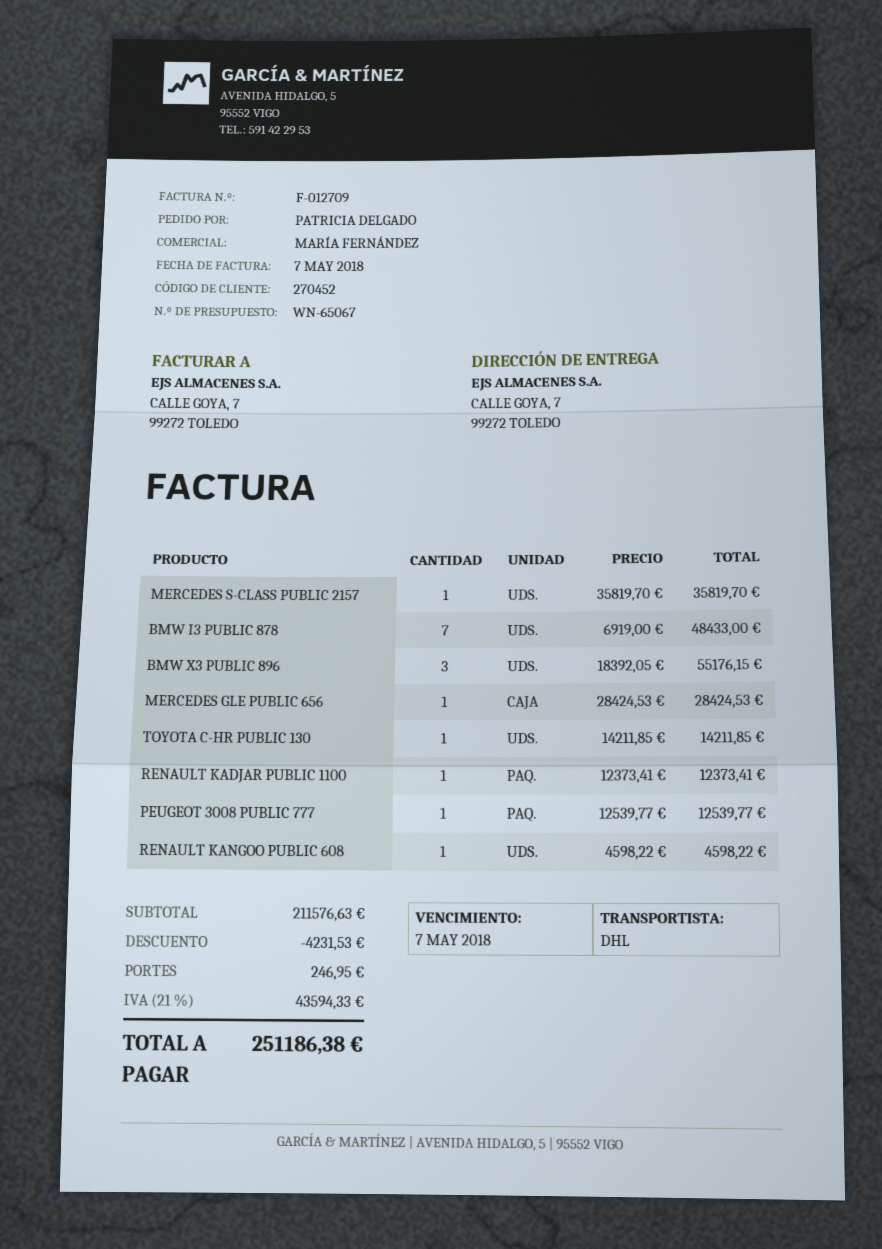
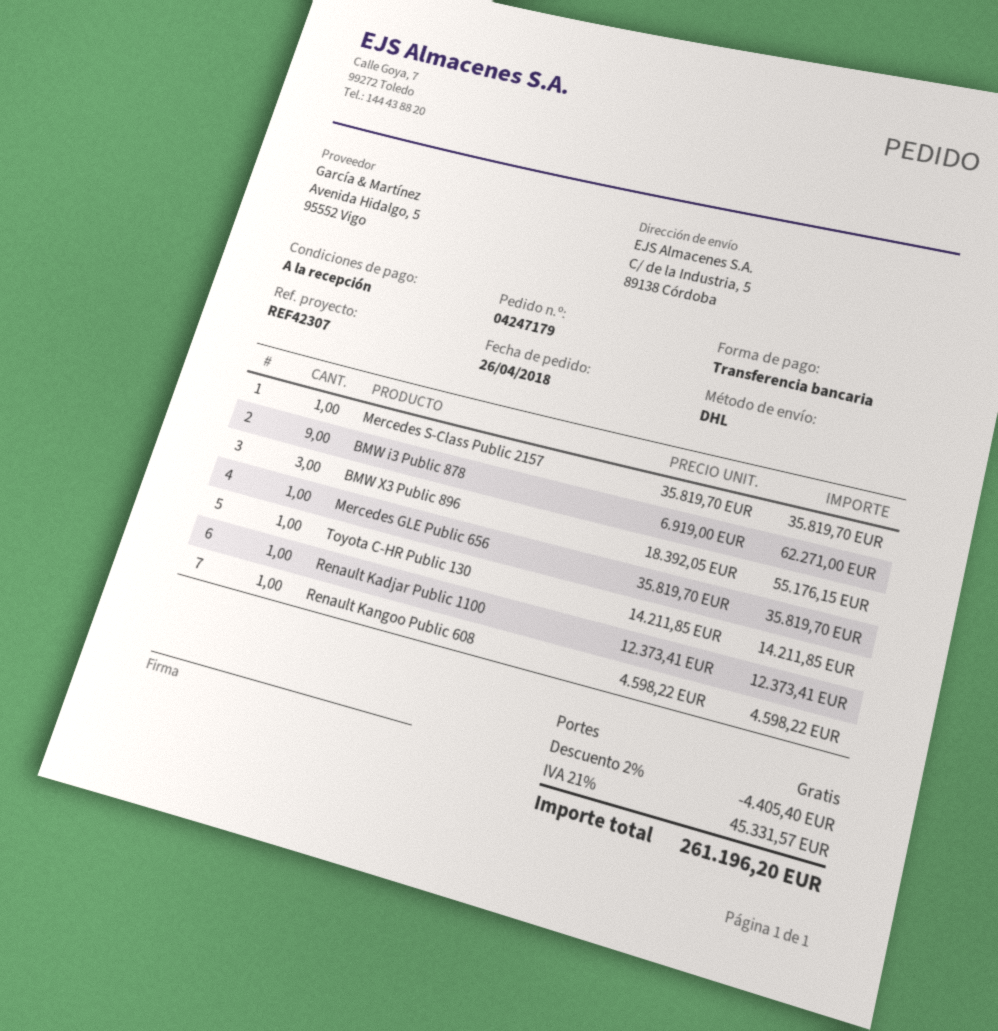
ship to: CALLE GOYA, 7, 99272 TOLEDO -> C/ de la Industria, 5, 89138 Córdoba
BMW I3 PUBLIC 878: 7 x 6919.00 = 48433.00 -> 9 x 6919.00 = 62271.00
MERCEDES GLE PUBLIC 656: 1 x 28424.53 = 28424.53 -> 1 x 35819.70 = 35819.70
PEUGEOT 3008 PUBLIC 777: 1 x 12539.77 = 12539.77 -> none
discount: 4231.53 -> 4405.40
shipping: 246.95 -> 0.00
tax: 21% = 43594.33 -> 21% = 45331.57
total: 251186.38 -> 261196.20

